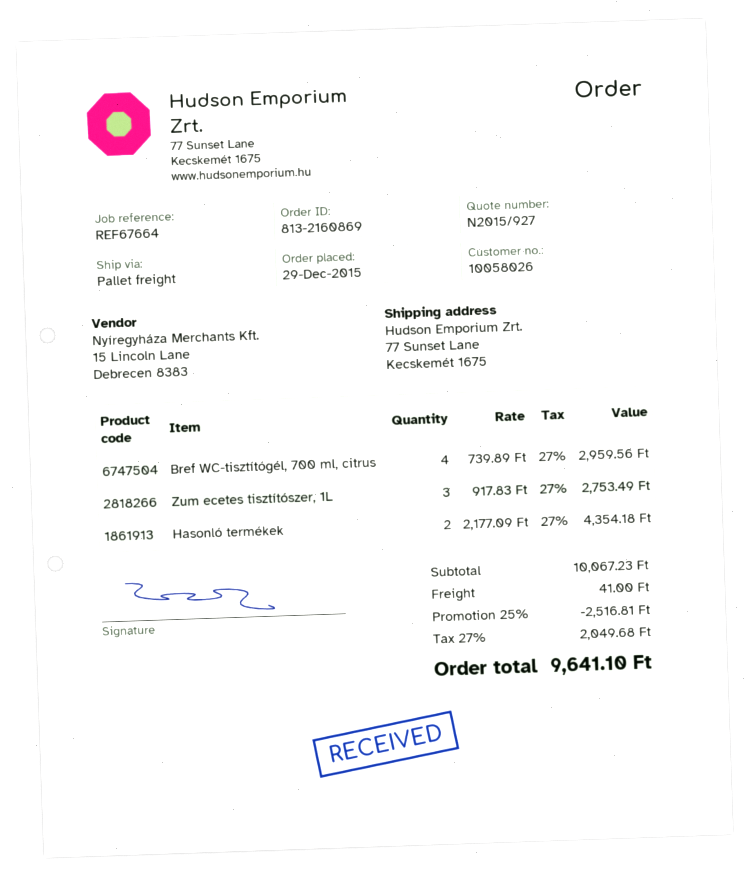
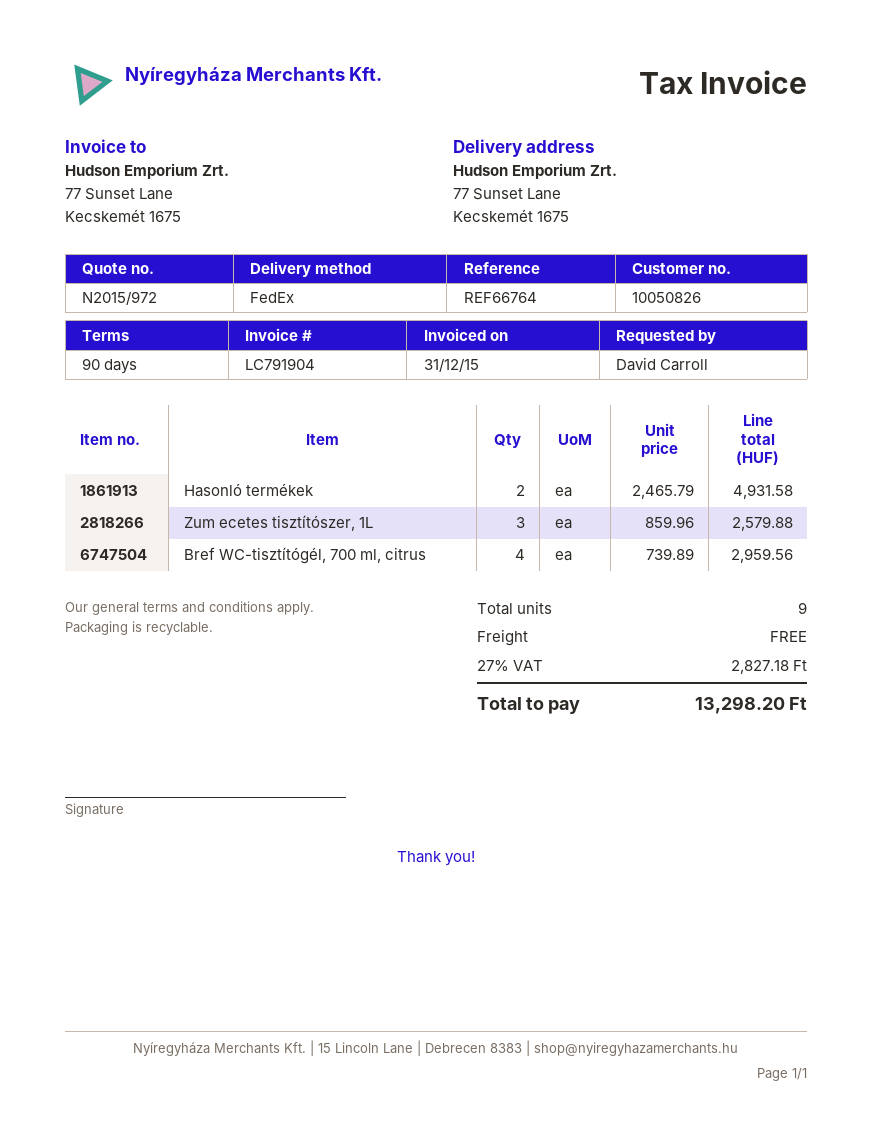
quote number: N2015/927 -> N2015/972
customer number: 10058026 -> 10050826
reference: REF67664 -> REF66764
shipping method: pallet freight -> FedEx
Zum ecetes tisztítószer, 1L: 3 x 917.83 = 2753.49 -> 3 x 859.96 = 2579.88
Hasonló termékek: 2 x 2177.09 = 4354.18 -> 2 x 2465.79 = 4931.58
discount: 25% = 2516.81 -> none
shipping: 41.00 -> 0.00
tax: 27% = 2049.68 -> 27% = 2827.18
total: 9641.10 -> 13298.20

